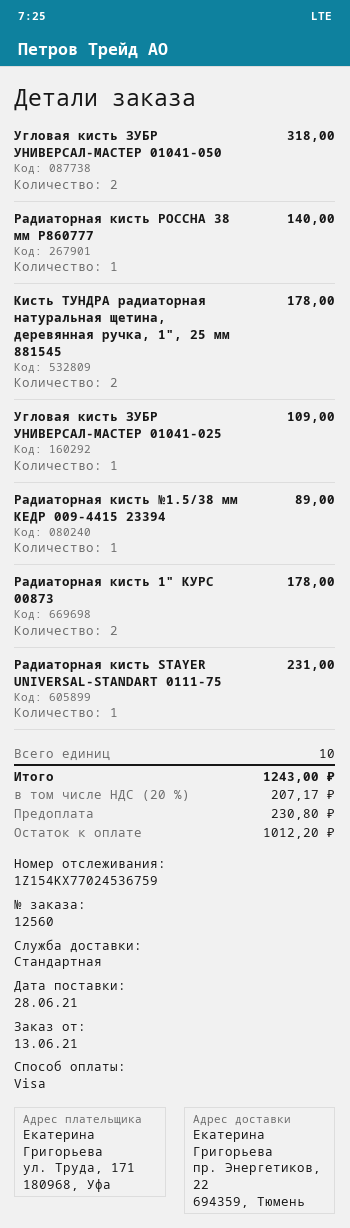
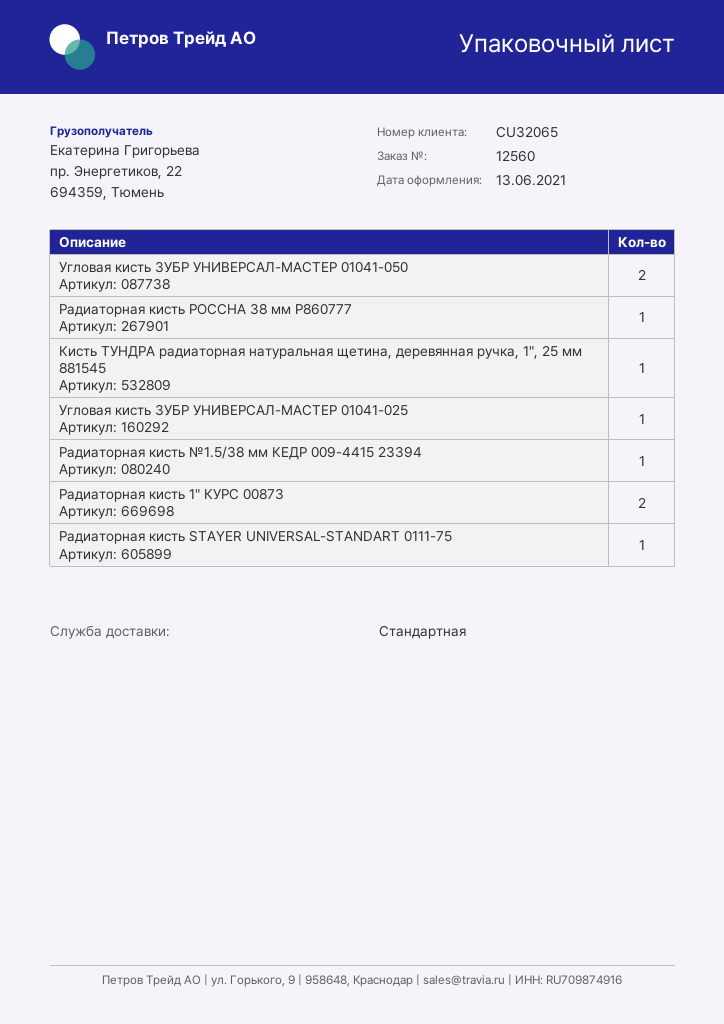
Кисть ТУНДРА радиаторная натуральная щетина, деревянная ручка, 1", 25 мм 881545: 2 -> 1

